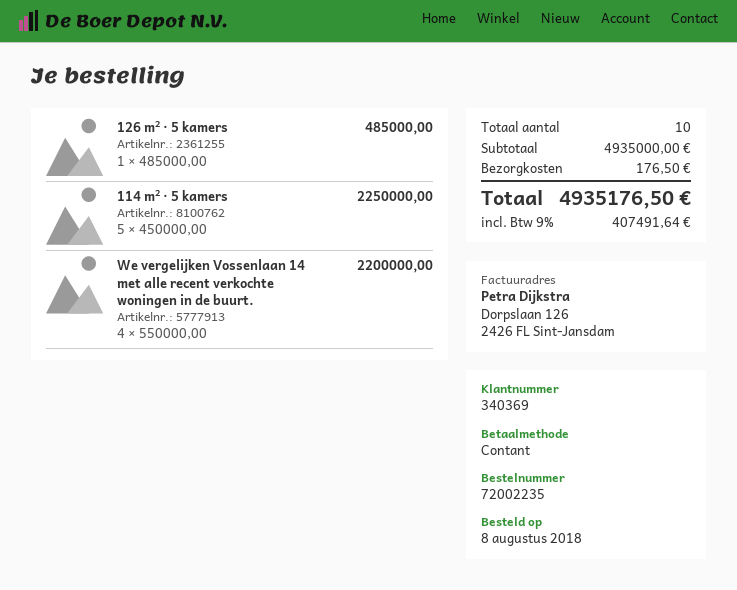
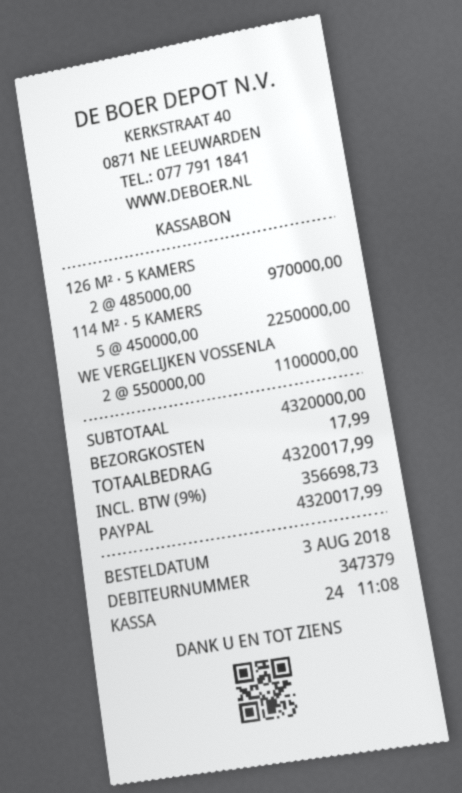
order date: 2018-08-08 -> 2018-08-03
customer number: 340369 -> 347379
payment method: cash -> PayPal
126 m² · 5 kamers: 1 x 485000.00 = 485000.00 -> 2 x 485000.00 = 970000.00
We vergelijken Vossenlaan 14 met alle recent verkochte woningen in de buurt.: 4 x 550000.00 = 2200000.00 -> 2 x 550000.00 = 1100000.00
subtotal: 4935000.00 -> 4320000.00
shipping: 176.50 -> 17.99
tax: 9% = 407491.64 -> 9% = 356698.73
total: 4935176.50 -> 4320017.99

